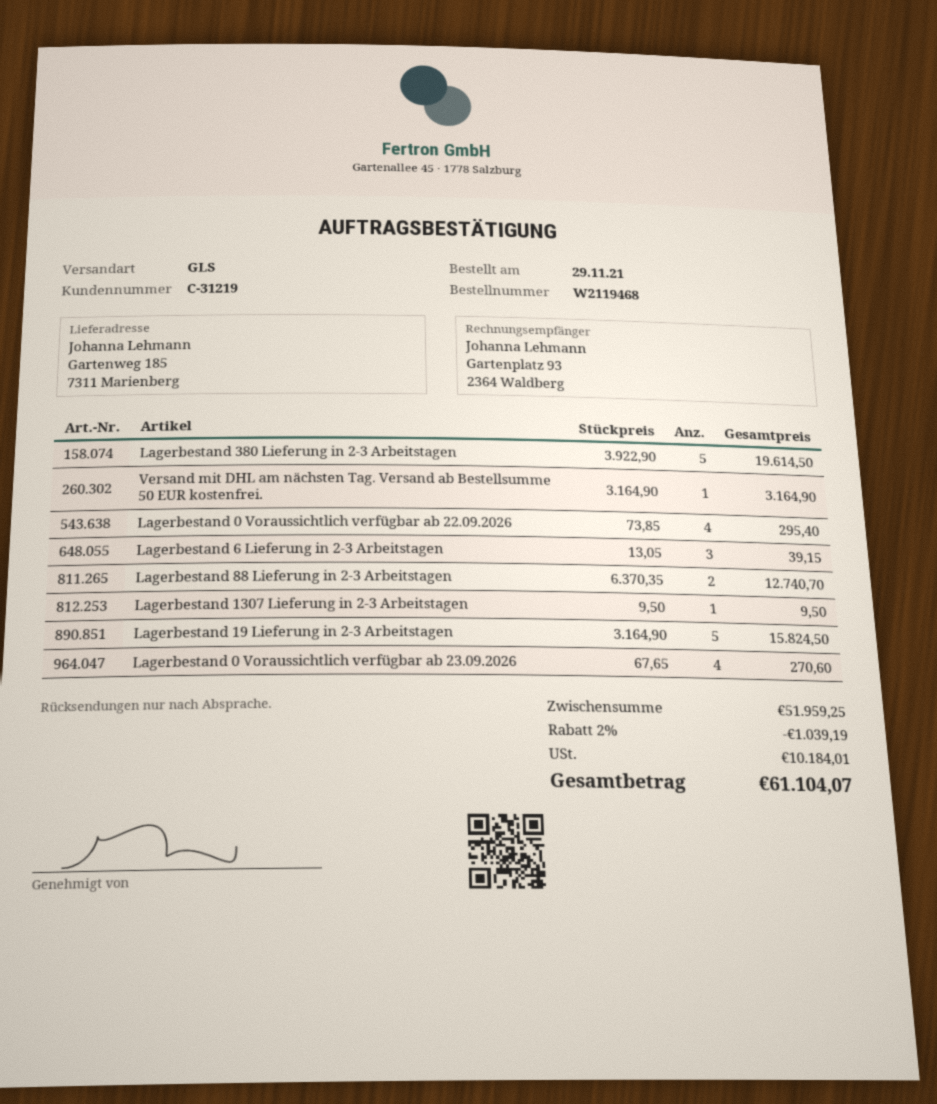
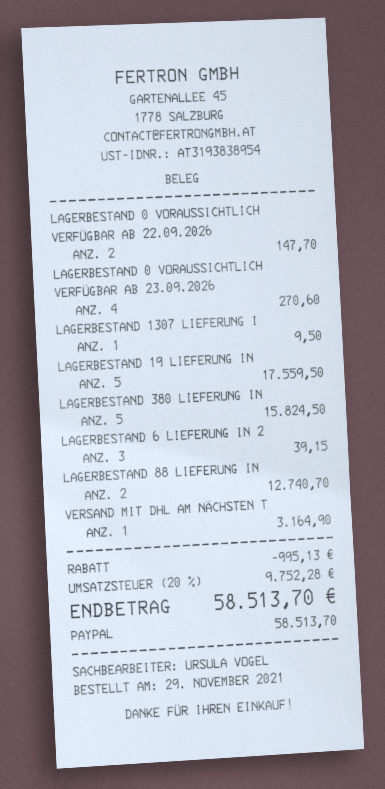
Lagerbestand 380 Lieferung in 2-3 Arbeitstagen: 5 for 19614.50 -> 5 for 15824.50
Lagerbestand 0 Voraussichtlich verfügbar ab 22.09.2026: 4 for 295.40 -> 2 for 147.70
Lagerbestand 19 Lieferung in 2-3 Arbeitstagen: 5 for 15824.50 -> 5 for 17559.50
discount: 1039.19 -> 995.13
tax: 10184.01 -> 9752.28
total: 61104.07 -> 58513.70

